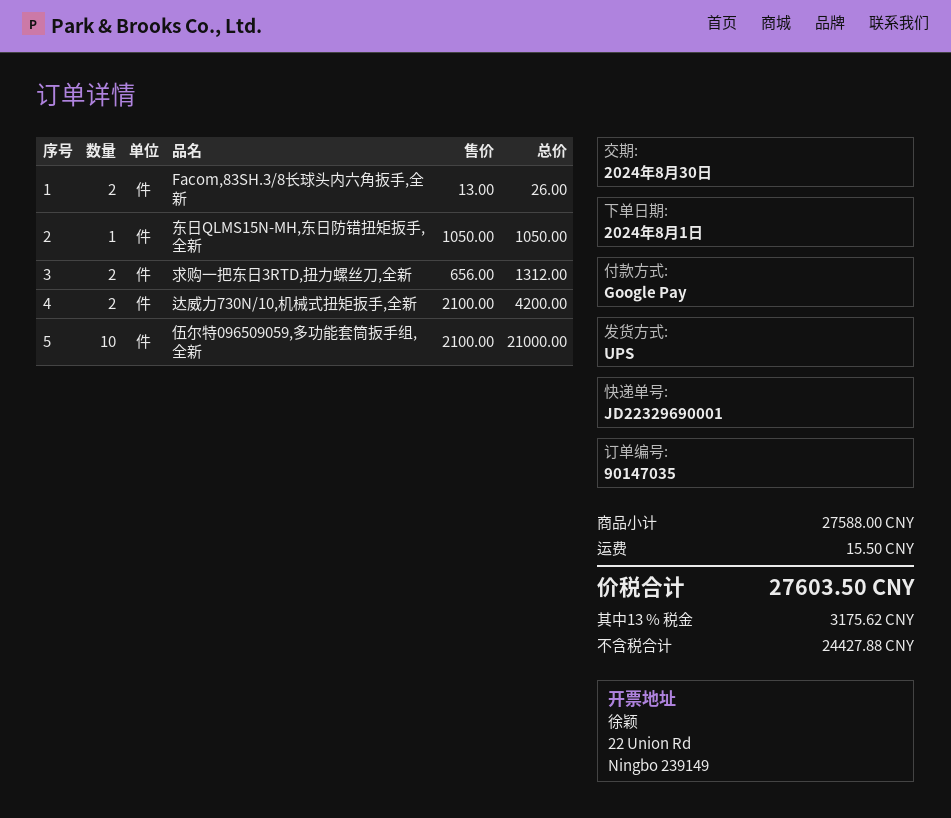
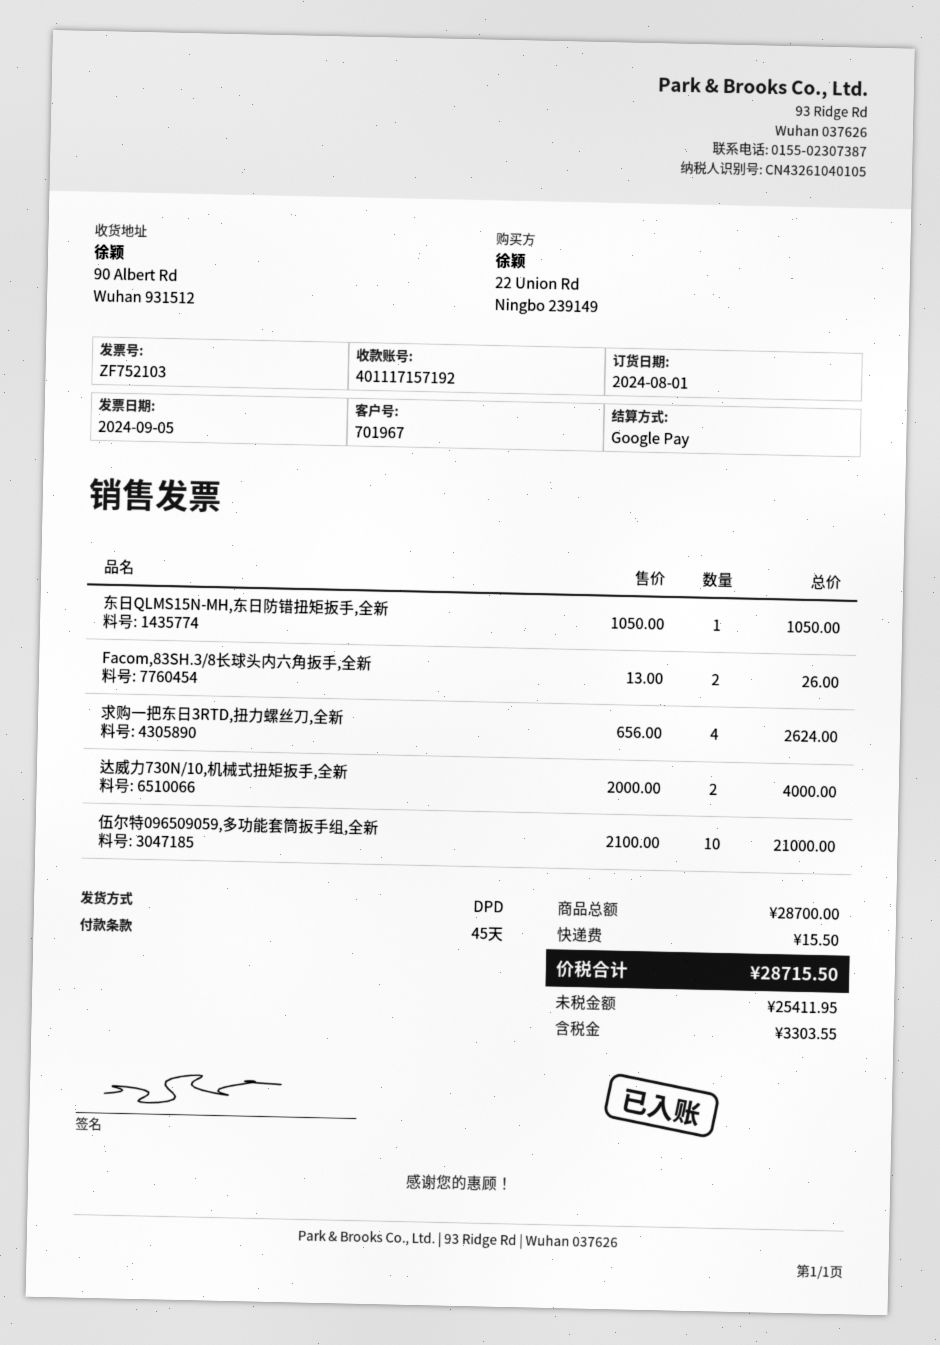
shipping method: UPS -> DPD
求购一把东日3RTD,扭力螺丝刀,全新: 2 x 656.00 = 1312.00 -> 4 x 656.00 = 2624.00
达威力730N/10,机械式扭矩扳手,全新: 2 x 2100.00 = 4200.00 -> 2 x 2000.00 = 4000.00
subtotal: 27588.00 -> 28700.00
net: 24427.88 -> 25411.95
tax: 3175.62 -> 3303.55
total: 27603.50 -> 28715.50

